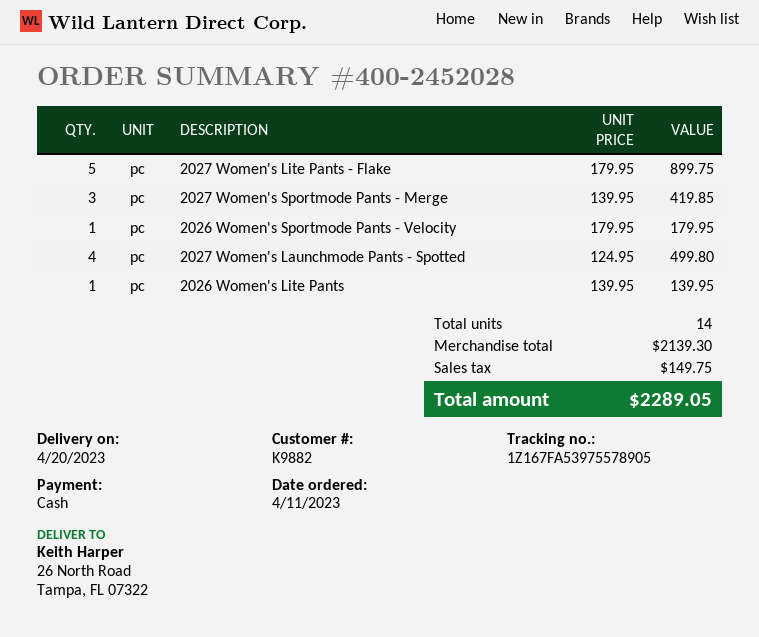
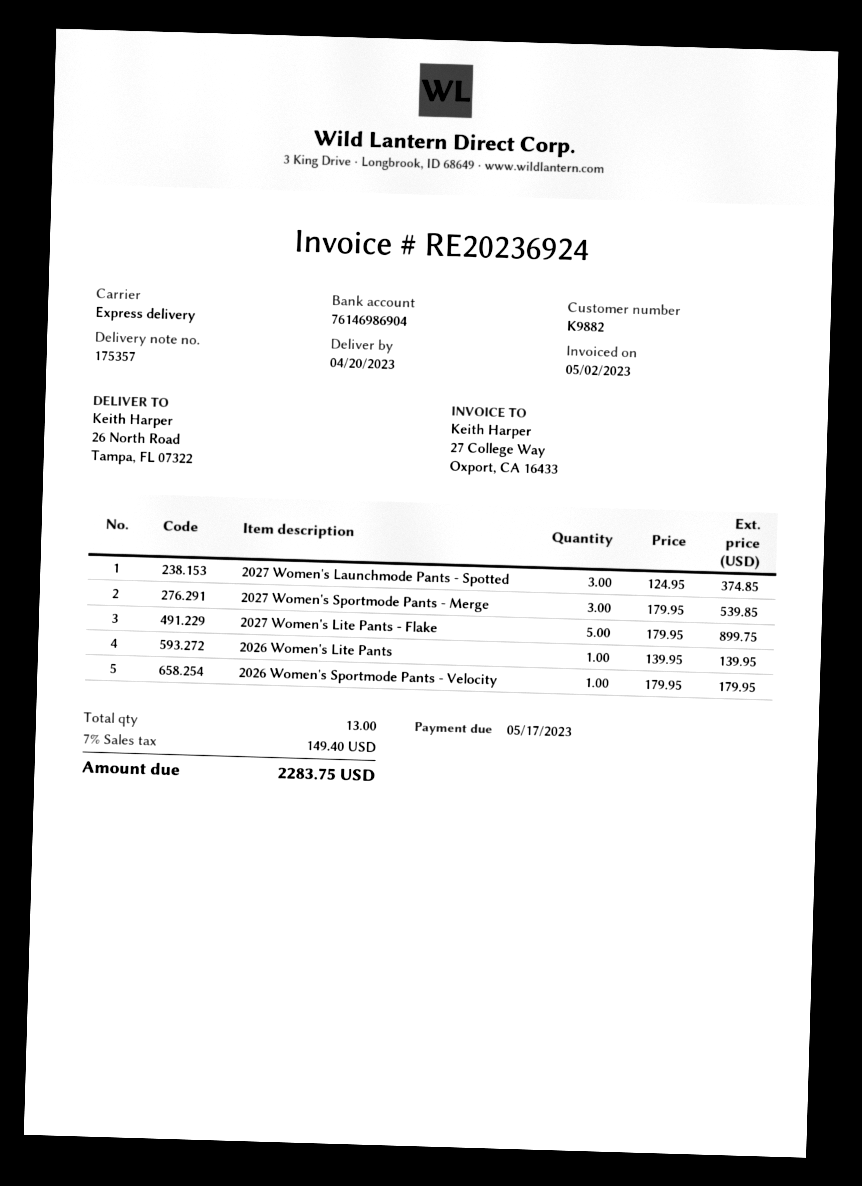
2027 Women's Sportmode Pants - Merge: 3 x 139.95 = 419.85 -> 3 x 179.95 = 539.85
2027 Women's Launchmode Pants - Spotted: 4 x 124.95 = 499.80 -> 3 x 124.95 = 374.85
total quantity: 14 -> 13
tax: 149.75 -> 149.40
total: 2289.05 -> 2283.75

